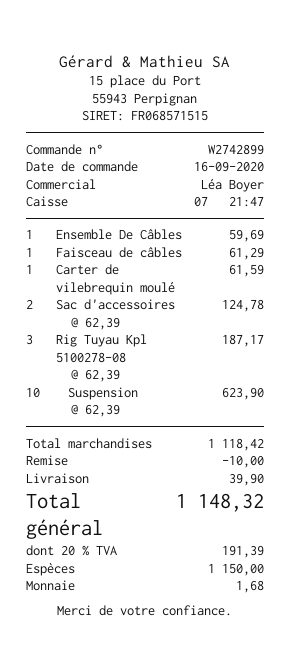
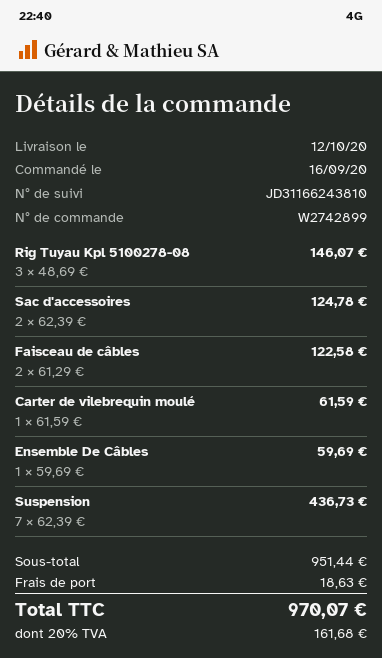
Faisceau de câbles: 1 x 61.29 = 61.29 -> 2 x 61.29 = 122.58
Rig Tuyau Kpl 5100278-08: 3 x 62.39 = 187.17 -> 3 x 48.69 = 146.07
Suspension: 10 x 62.39 = 623.90 -> 7 x 62.39 = 436.73
subtotal: 1118.42 -> 951.44
discount: 10.00 -> none
shipping: 39.90 -> 18.63
tax: 20% = 191.39 -> 20% = 161.68
total: 1148.32 -> 970.07

